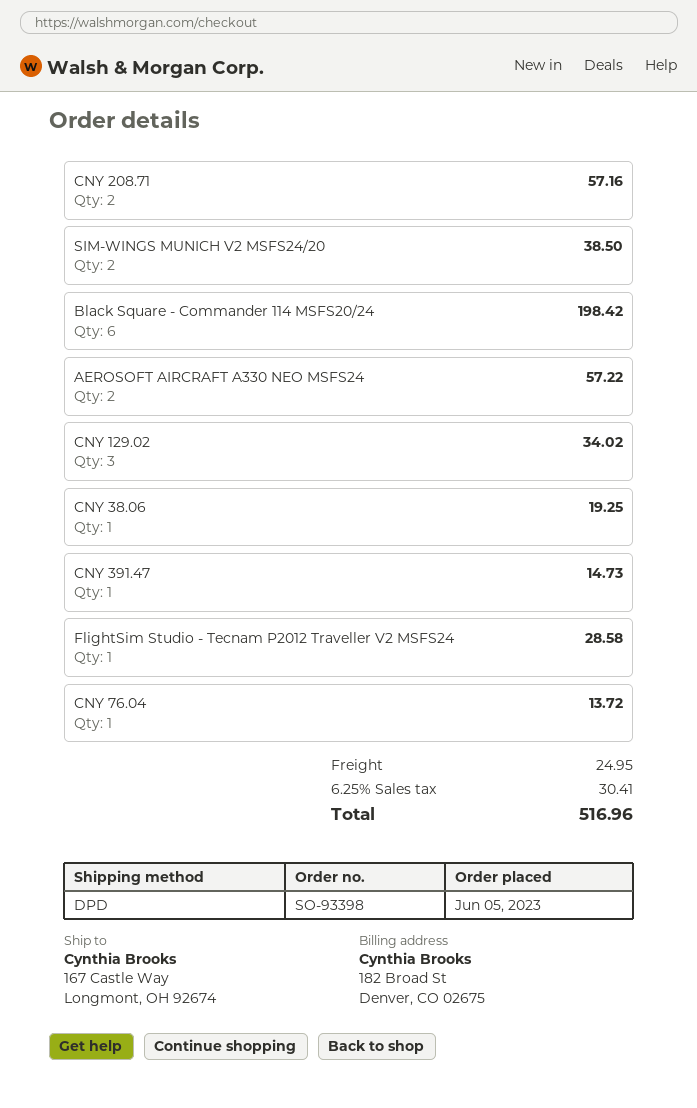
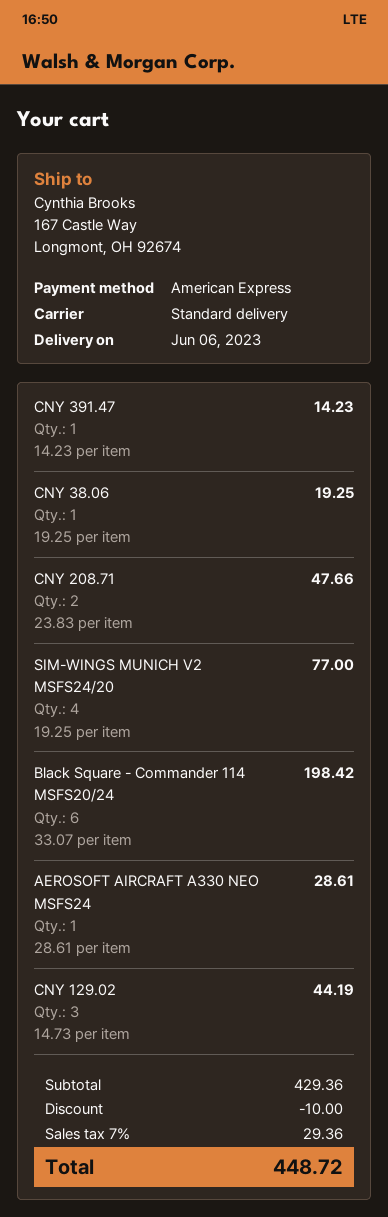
shipping method: DPD -> standard
CNY 208.71: 2 for 57.16 -> 2 for 47.66
SIM-WINGS MUNICH V2 MSFS24/20: 2 for 38.50 -> 4 for 77.00
AEROSOFT AIRCRAFT A330 NEO MSFS24: 2 for 57.22 -> 1 for 28.61
CNY 129.02: 3 for 34.02 -> 3 for 44.19
CNY 391.47: 1 for 14.73 -> 1 for 14.23
FlightSim Studio - Tecnam P2012 Traveller V2 MSFS24: 1 for 28.58 -> none
CNY 76.04: 1 for 13.72 -> none
discount: none -> 10.00
shipping: 24.95 -> none
tax: 6.25% = 30.41 -> 7% = 29.36
total: 516.96 -> 448.72

